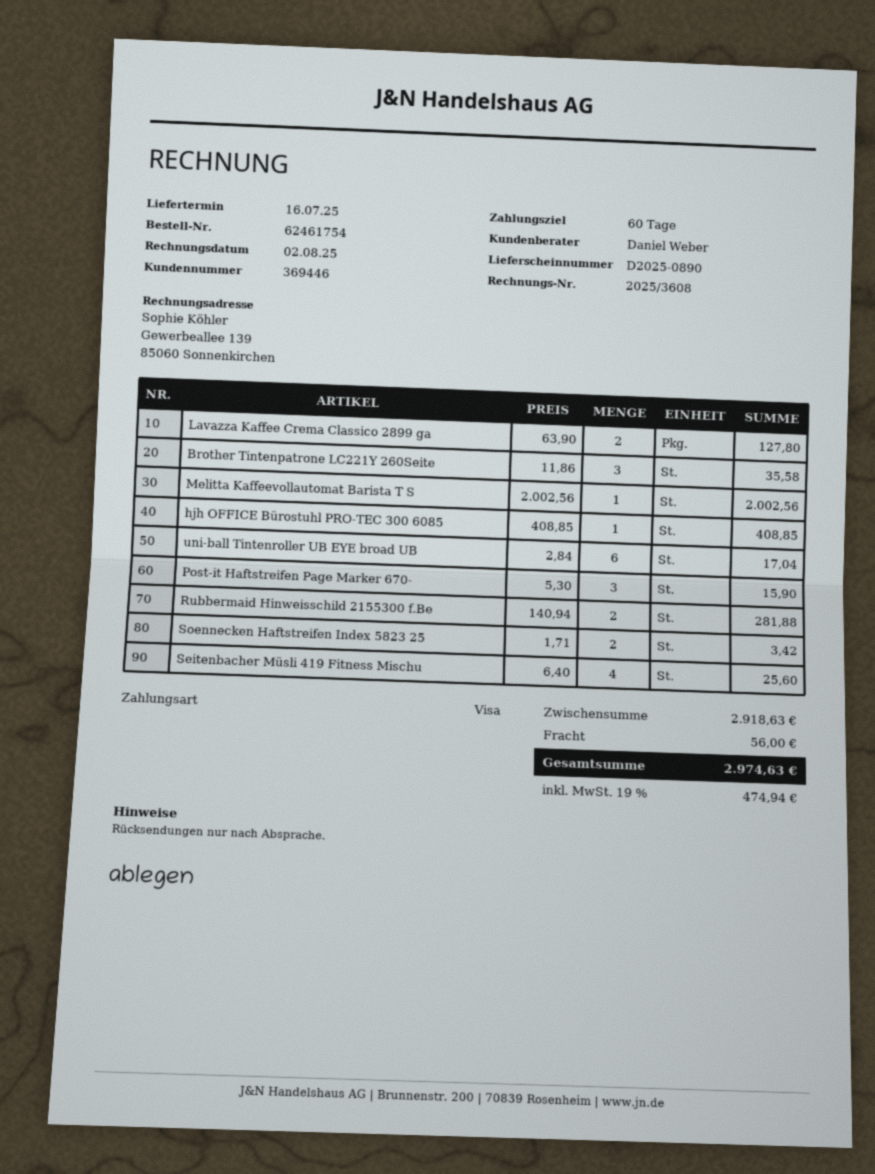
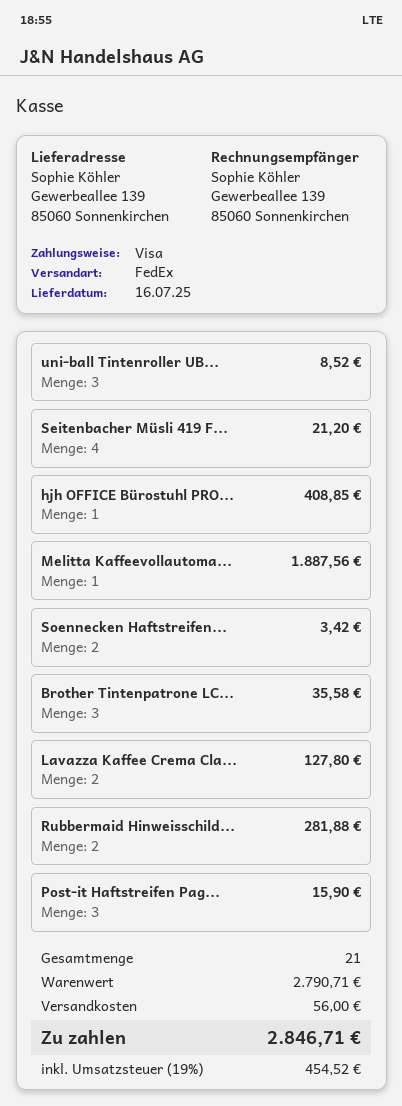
Melitta Kaffeevollautomat Barista T S: 1 for 2002.56 -> 1 for 1887.56
uni-ball Tintenroller UB EYE broad UB: 6 for 17.04 -> 3 for 8.52
Seitenbacher Müsli 419 Fitness Mischu: 4 for 25.60 -> 4 for 21.20
subtotal: 2918.63 -> 2790.71
tax: 19% = 474.94 -> 19% = 454.52
total: 2974.63 -> 2846.71

